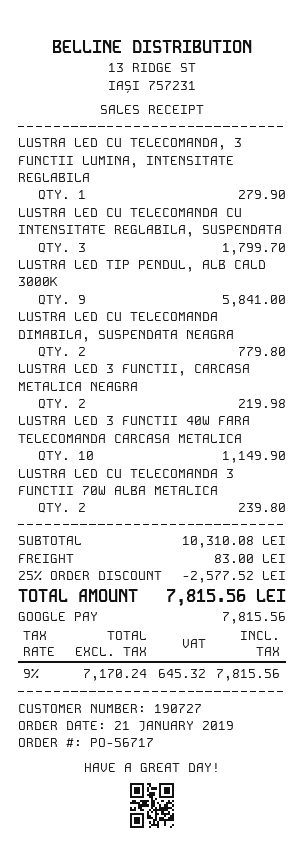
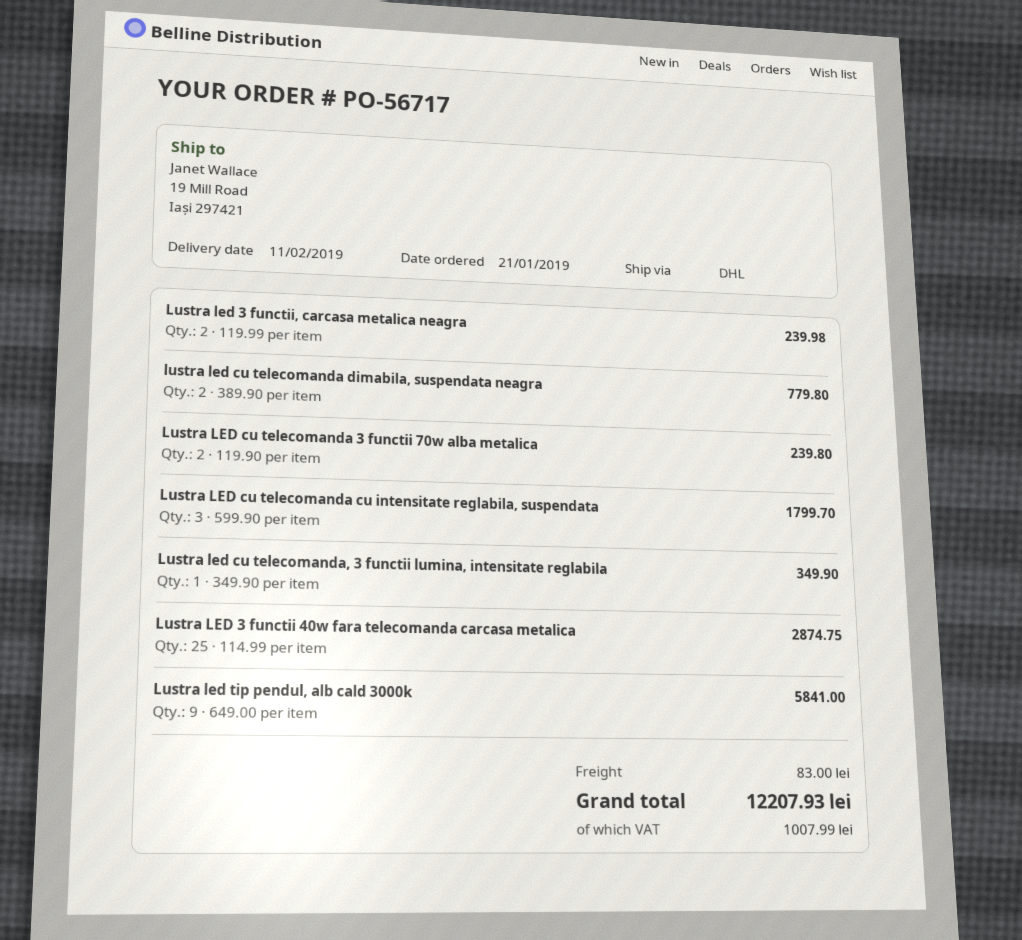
LUSTRA LED CU TELECOMANDA, 3 FUNCTII LUMINA, INTENSITATE REGLABILA: 1 for 279.90 -> 1 for 349.90
LUSTRA LED 3 FUNCTII, CARCASA METALICA NEAGRA: 2 for 219.98 -> 2 for 239.98
LUSTRA LED 3 FUNCTII 40W FARA TELECOMANDA CARCASA METALICA: 10 for 1149.90 -> 25 for 2874.75
discount: 25% = 2577.52 -> none
tax: 645.32 -> 1007.99
total: 7815.56 -> 12207.93

